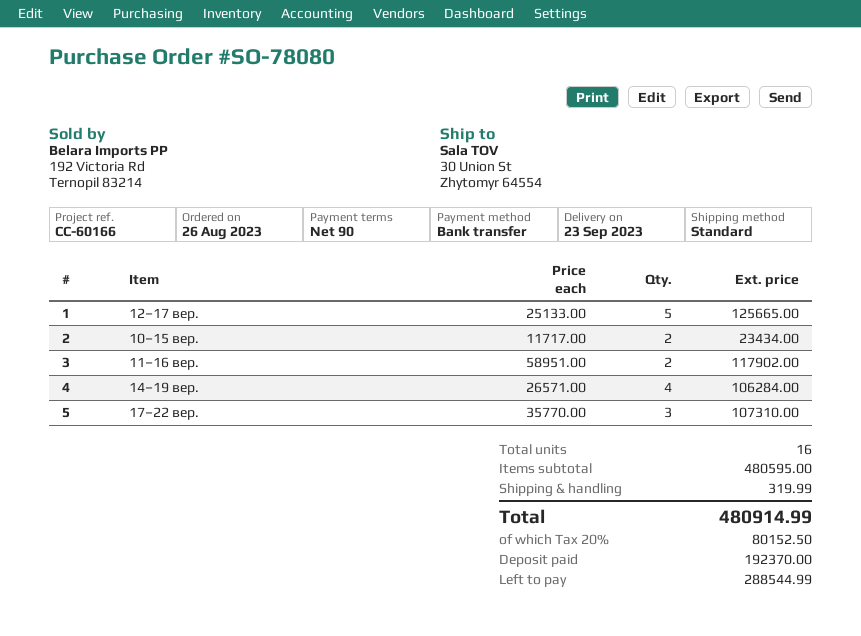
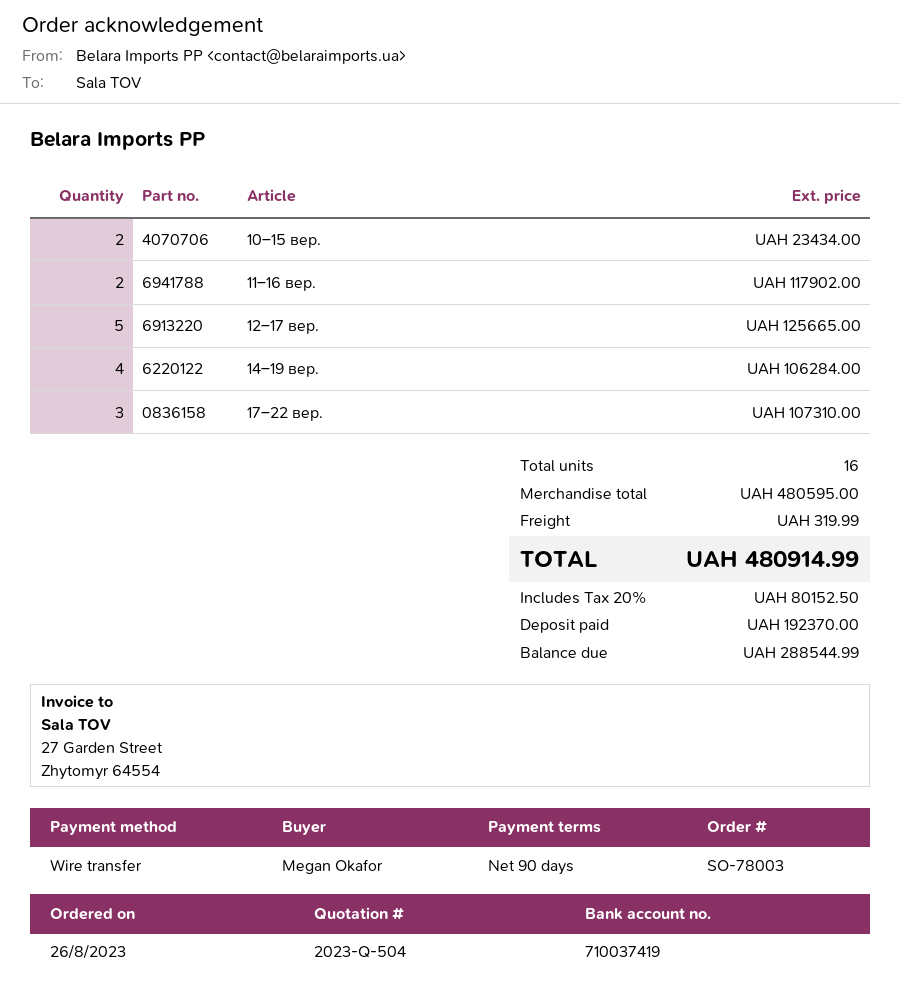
order number: SO-78080 -> SO-78003

